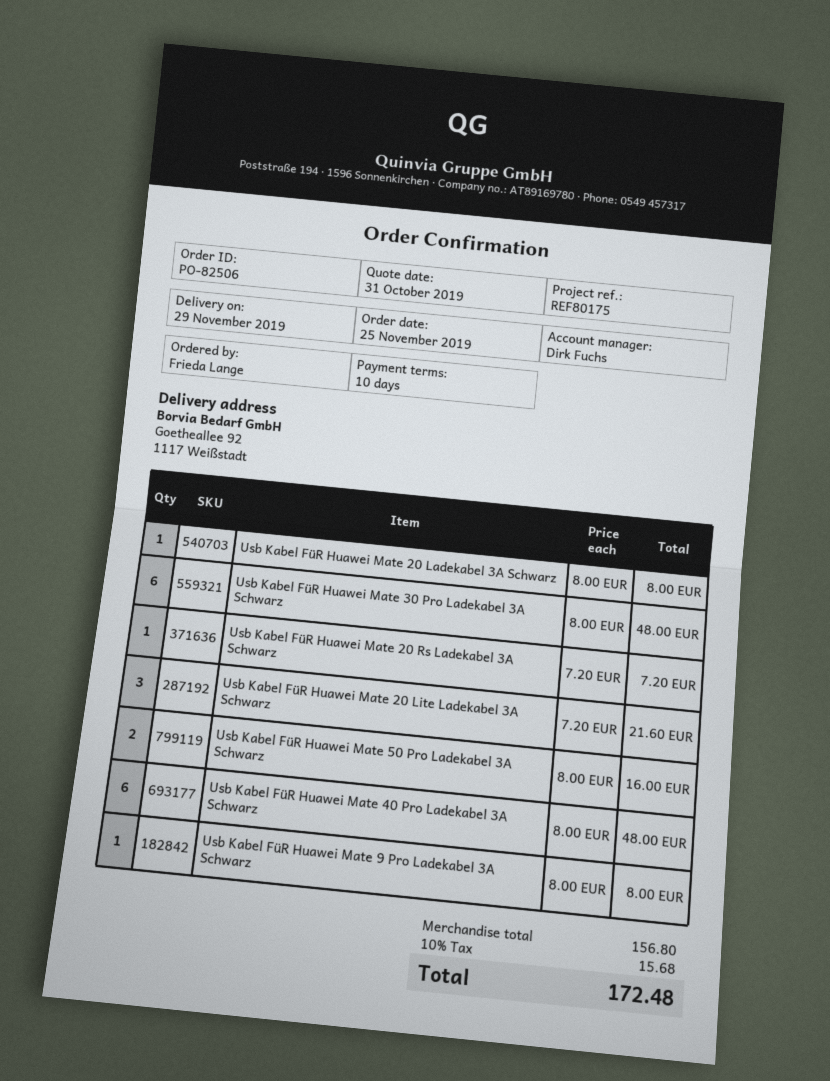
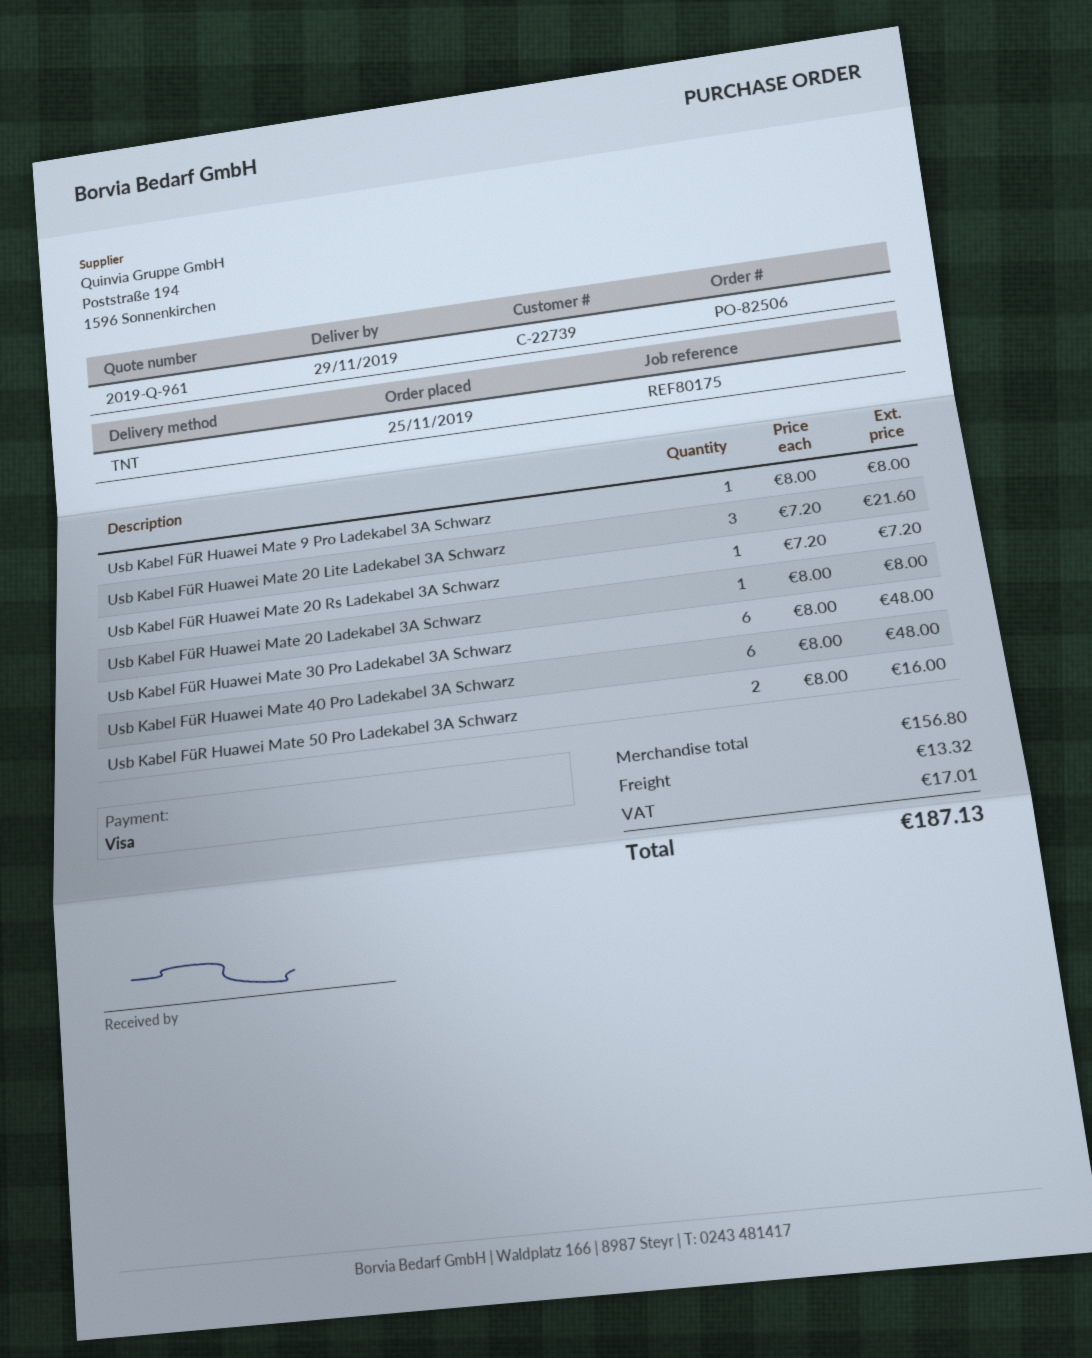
shipping: none -> 13.32
tax: 15.68 -> 17.01
total: 172.48 -> 187.13

